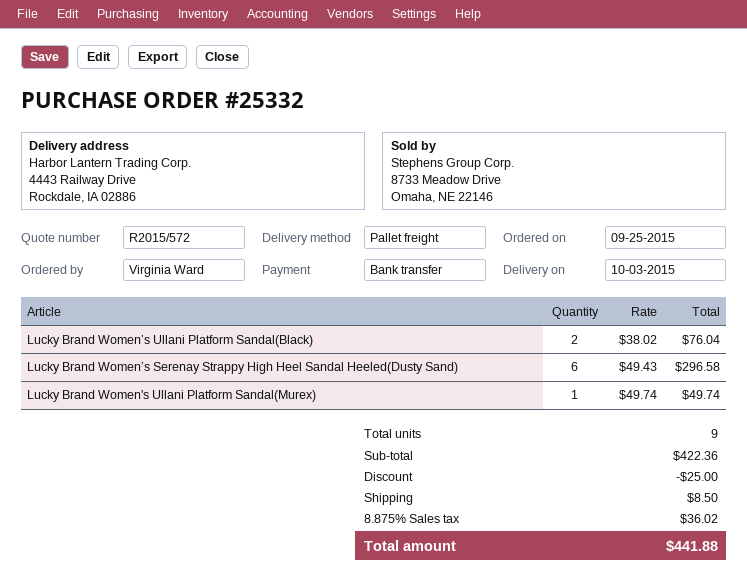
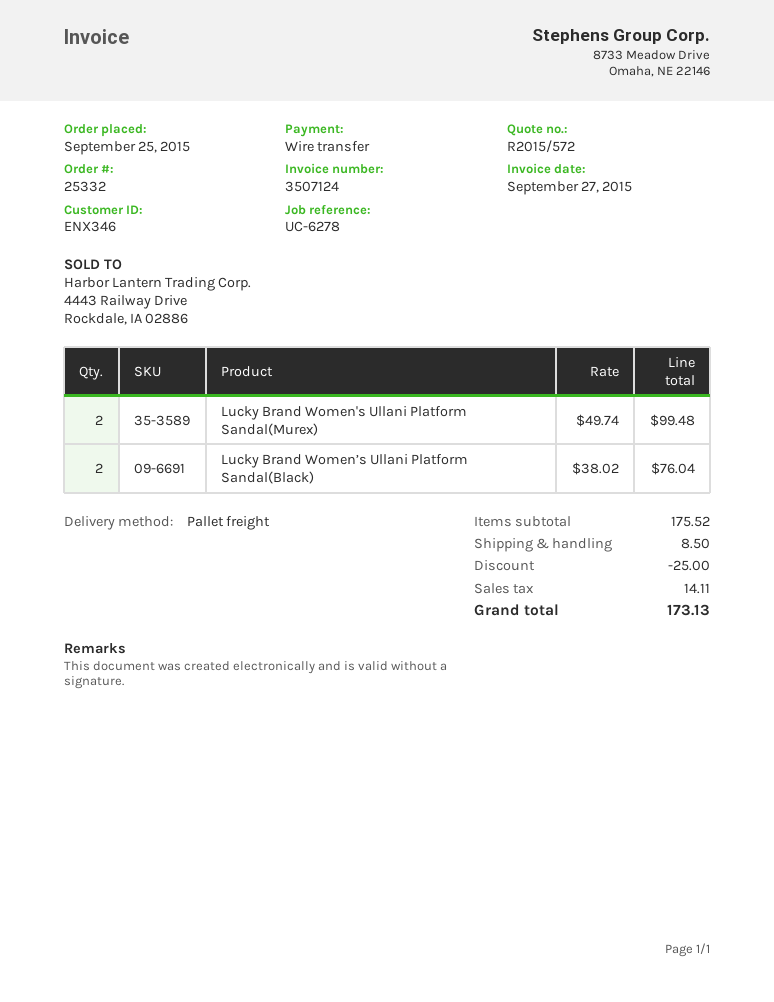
Lucky Brand Women’s Serenay Strappy High Heel Sandal Heeled(Dusty Sand): 6 x 49.43 = 296.58 -> none
Lucky Brand Women's Ullani Platform Sandal(Murex): 1 x 49.74 = 49.74 -> 2 x 49.74 = 99.48
subtotal: 422.36 -> 175.52
tax: 36.02 -> 14.11
total: 441.88 -> 173.13

